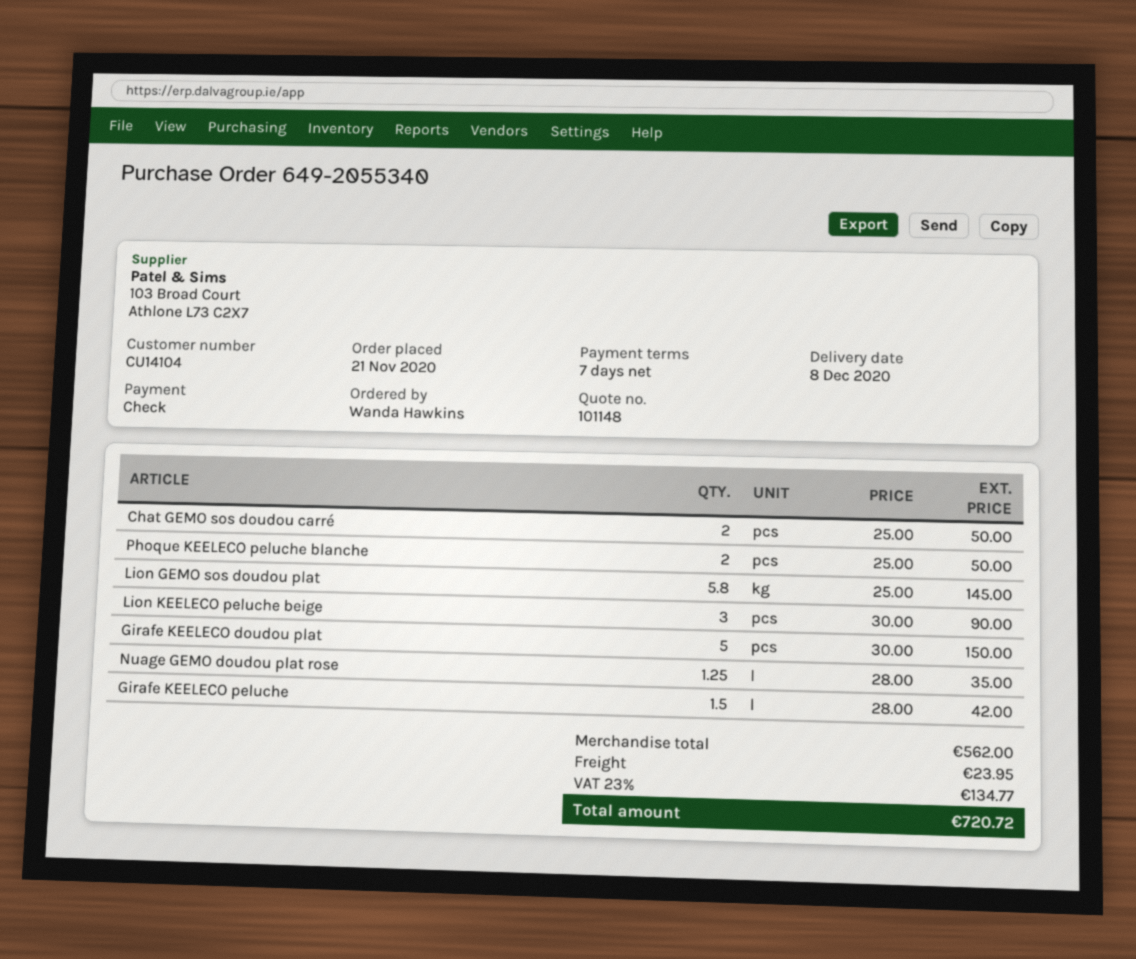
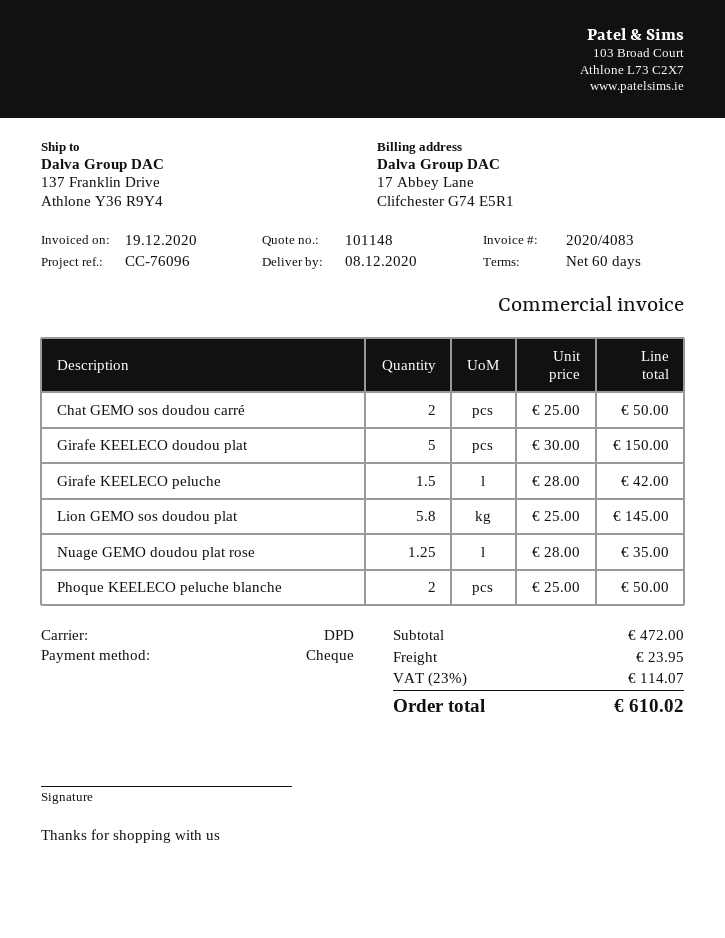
payment terms: 7 days -> 60 days
Lion KEELECO peluche beige: 3 x 30.00 = 90.00 -> none
subtotal: 562.00 -> 472.00
tax: 23% = 134.77 -> 23% = 114.07
total: 720.72 -> 610.02

